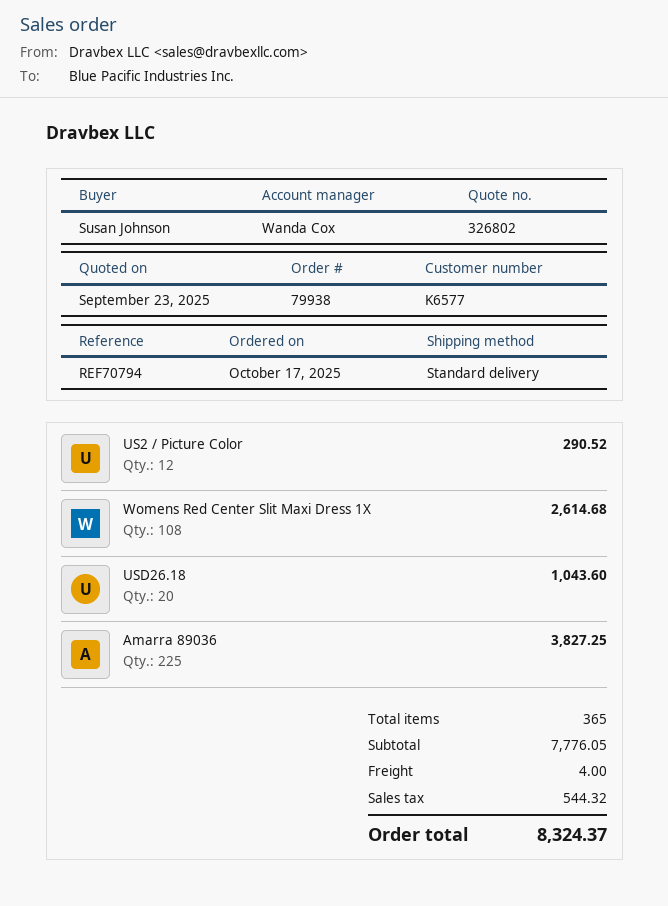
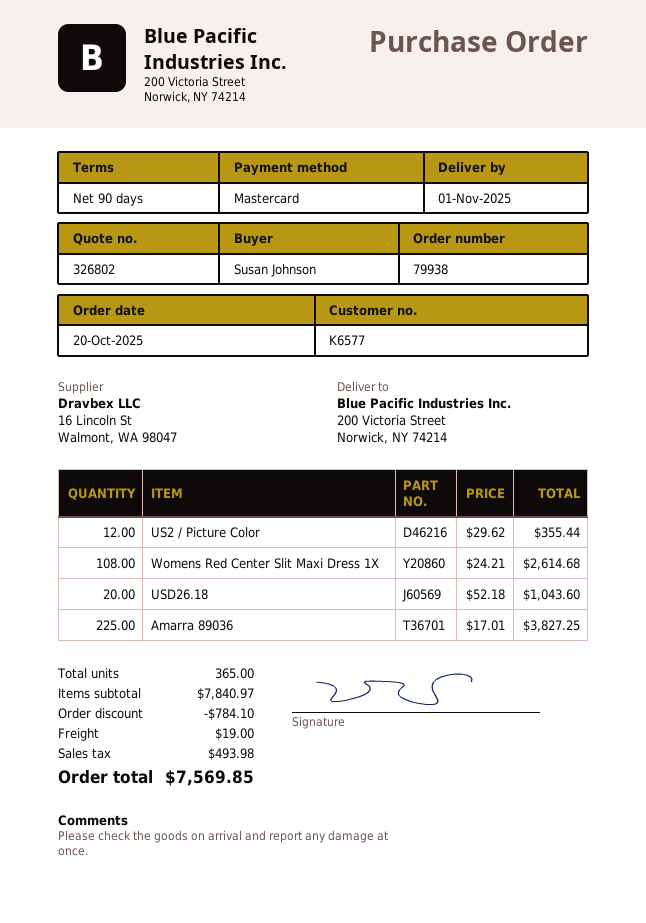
order date: 2025-10-17 -> 2025-10-20
US2 / Picture Color: 12 for 290.52 -> 12 for 355.44
subtotal: 7776.05 -> 7840.97
discount: none -> 784.10
shipping: 4.00 -> 19.00
tax: 544.32 -> 493.98
total: 8324.37 -> 7569.85

